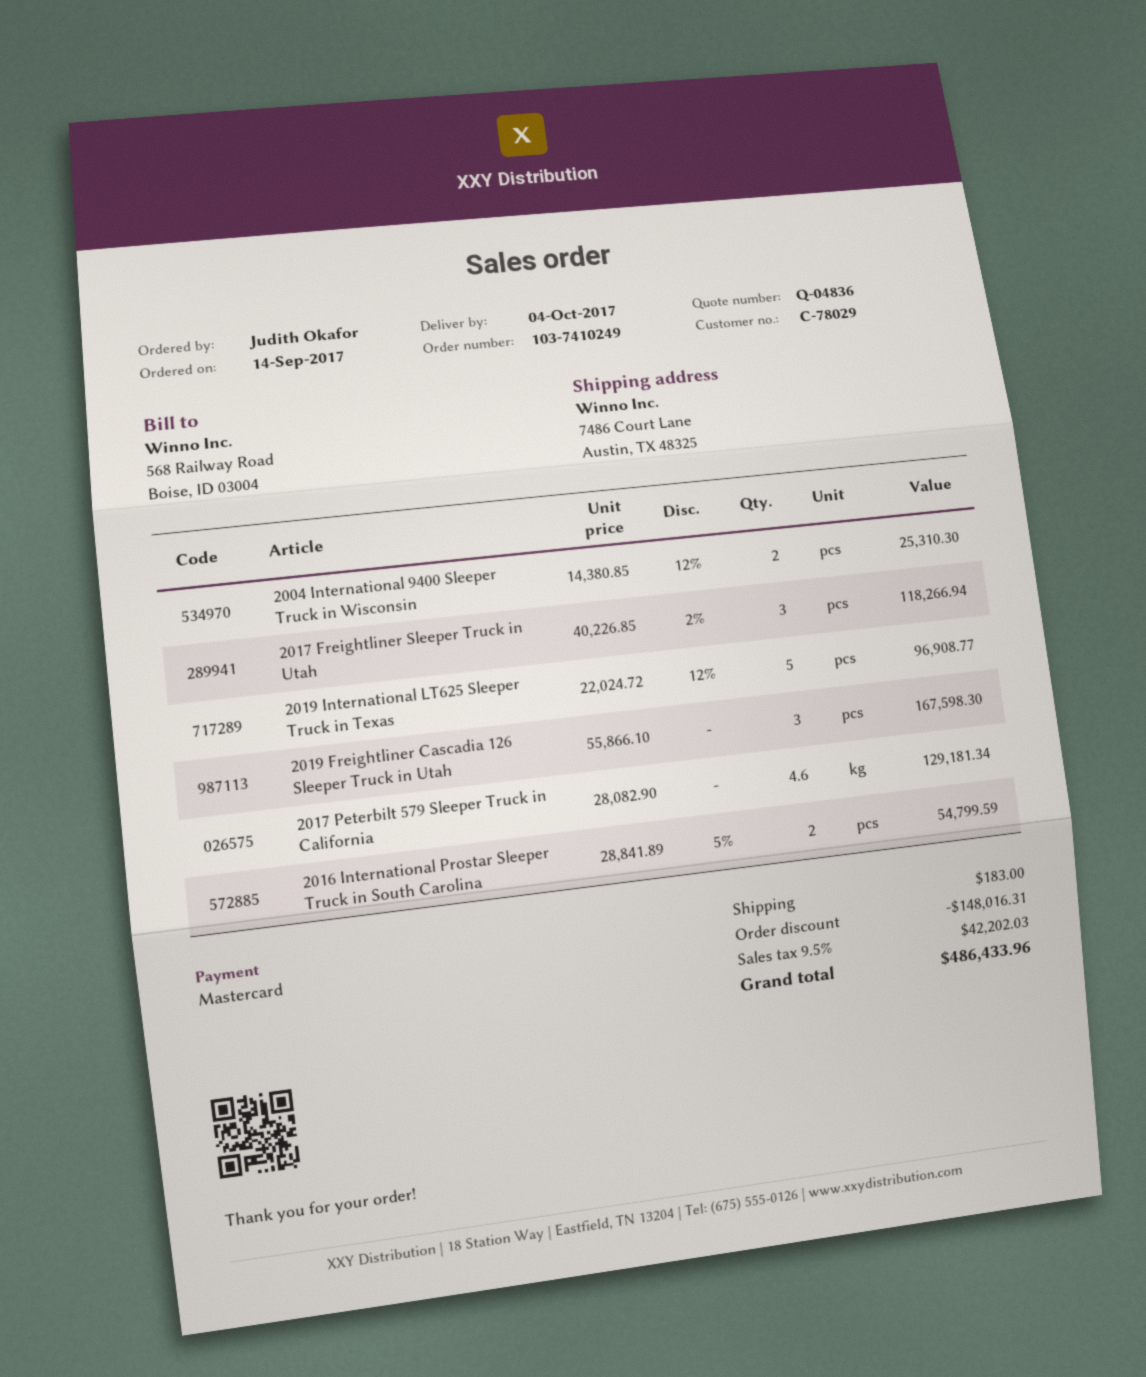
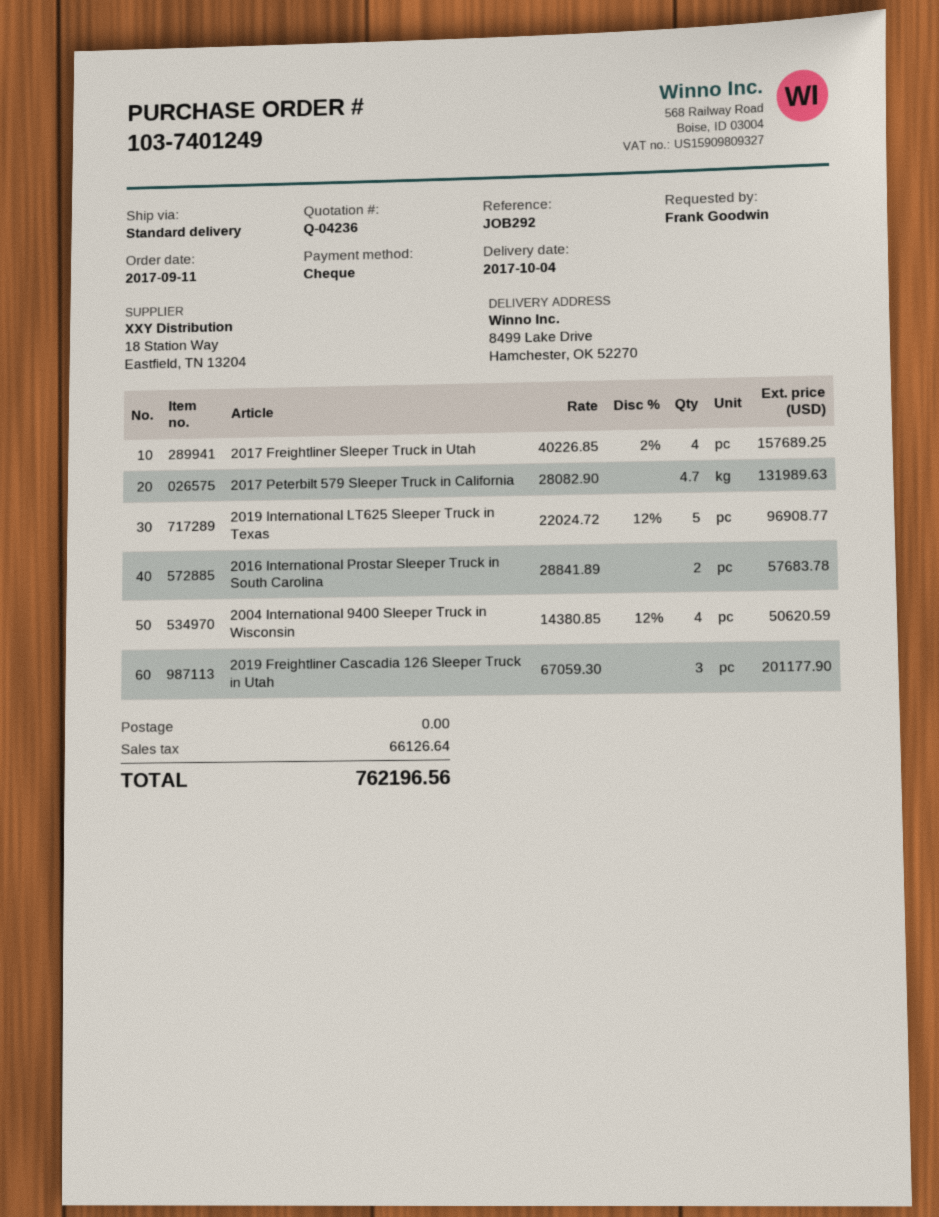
quote number: Q-04836 -> Q-04236
order number: 103-7410249 -> 103-7401249
order date: 2017-09-14 -> 2017-09-11
ordered by: Judith Okafor -> Frank Goodwin
payment method: Mastercard -> cheque
ship to: 7486 Court Lane, Austin, TX 48325 -> 8499 Lake Drive, Hamchester, OK 52270
2004 International 9400 Sleeper Truck in Wisconsin: 2 x 14380.85 - 12% = 25310.30 -> 4 x 14380.85 - 12% = 50620.59
2017 Freightliner Sleeper Truck in Utah: 3 x 40226.85 - 2% = 118266.94 -> 4 x 40226.85 - 2% = 157689.25
2019 Freightliner Cascadia 126 Sleeper Truck in Utah: 3 x 55866.10 = 167598.30 -> 3 x 67059.30 = 201177.90
2017 Peterbilt 579 Sleeper Truck in California: 4.6 x 28082.90 = 129181.34 -> 4.7 x 28082.90 = 131989.63
2016 International Prostar Sleeper Truck in South Carolina: 2 x 28841.89 - 5% = 54799.59 -> 2 x 28841.89 = 57683.78
discount: 148016.31 -> none
shipping: 183.00 -> 0.00
tax: 42202.03 -> 66126.64
total: 486433.96 -> 762196.56

